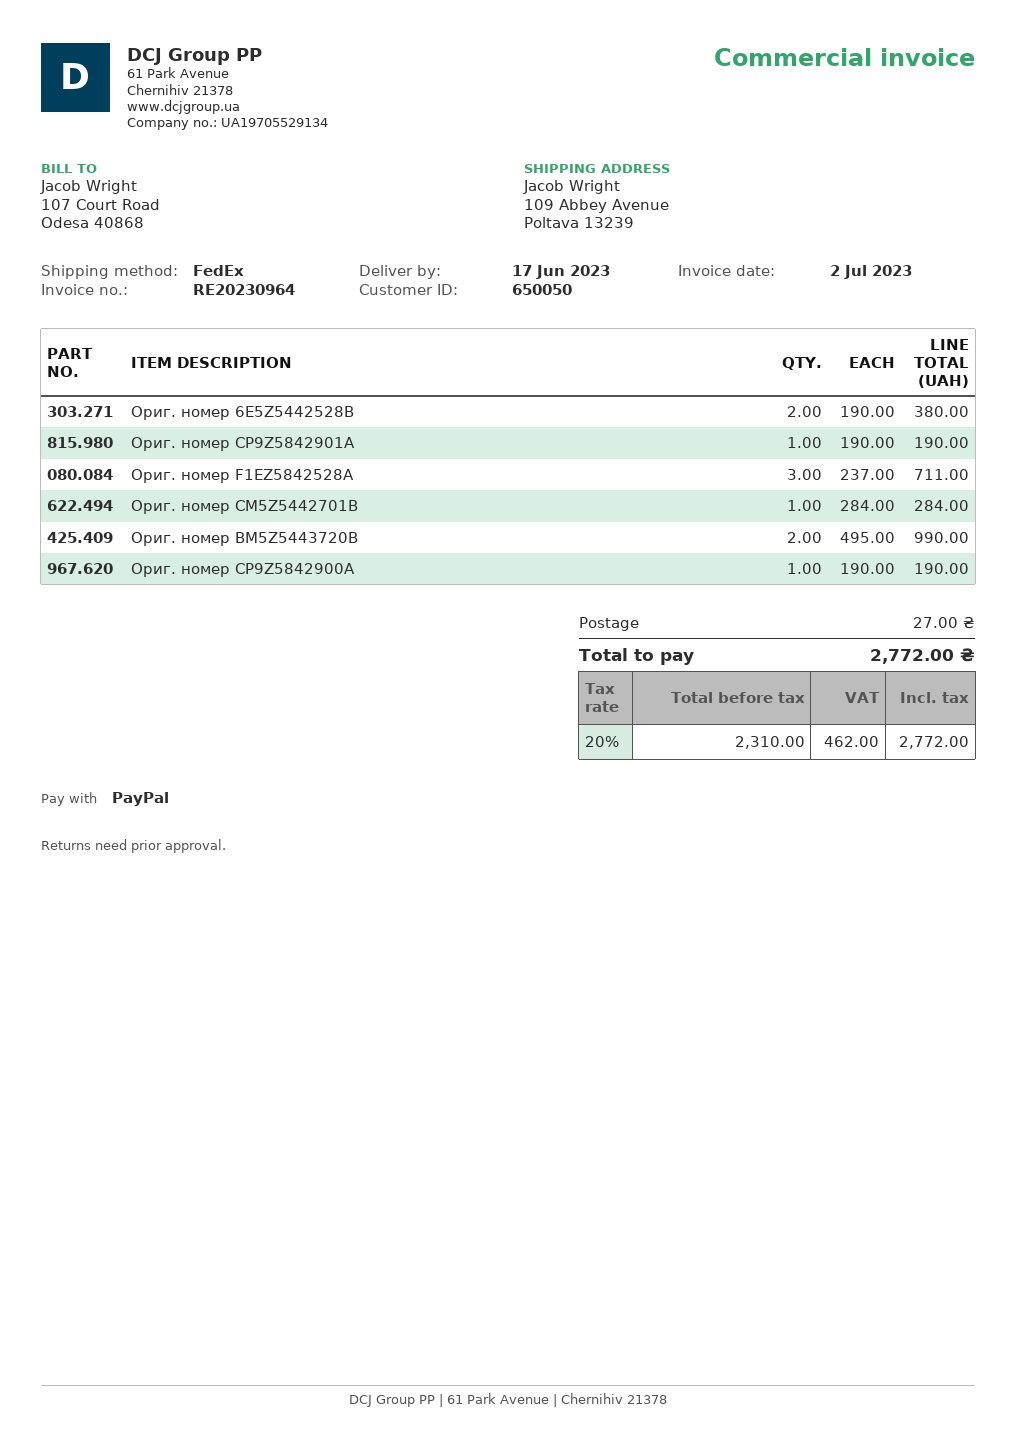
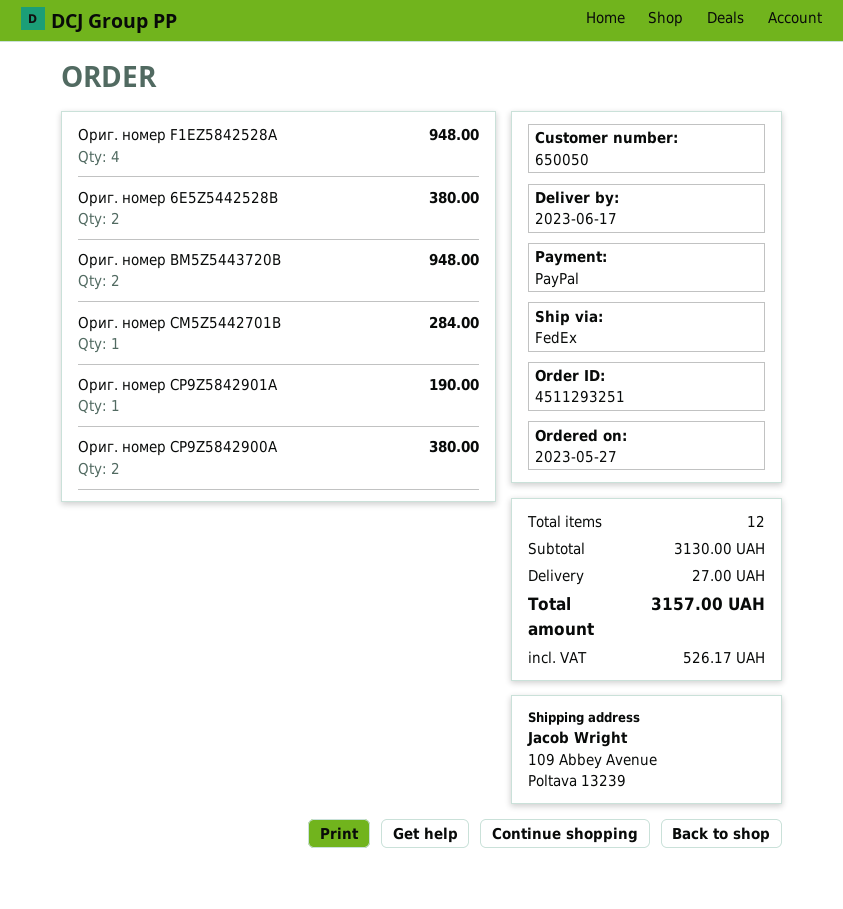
Ориг. номер F1EZ5842528A: 3 for 711.00 -> 4 for 948.00
Ориг. номер BM5Z5443720B: 2 for 990.00 -> 2 for 948.00
Ориг. номер CP9Z5842900A: 1 for 190.00 -> 2 for 380.00
tax: 462.00 -> 526.17
total: 2772.00 -> 3157.00

